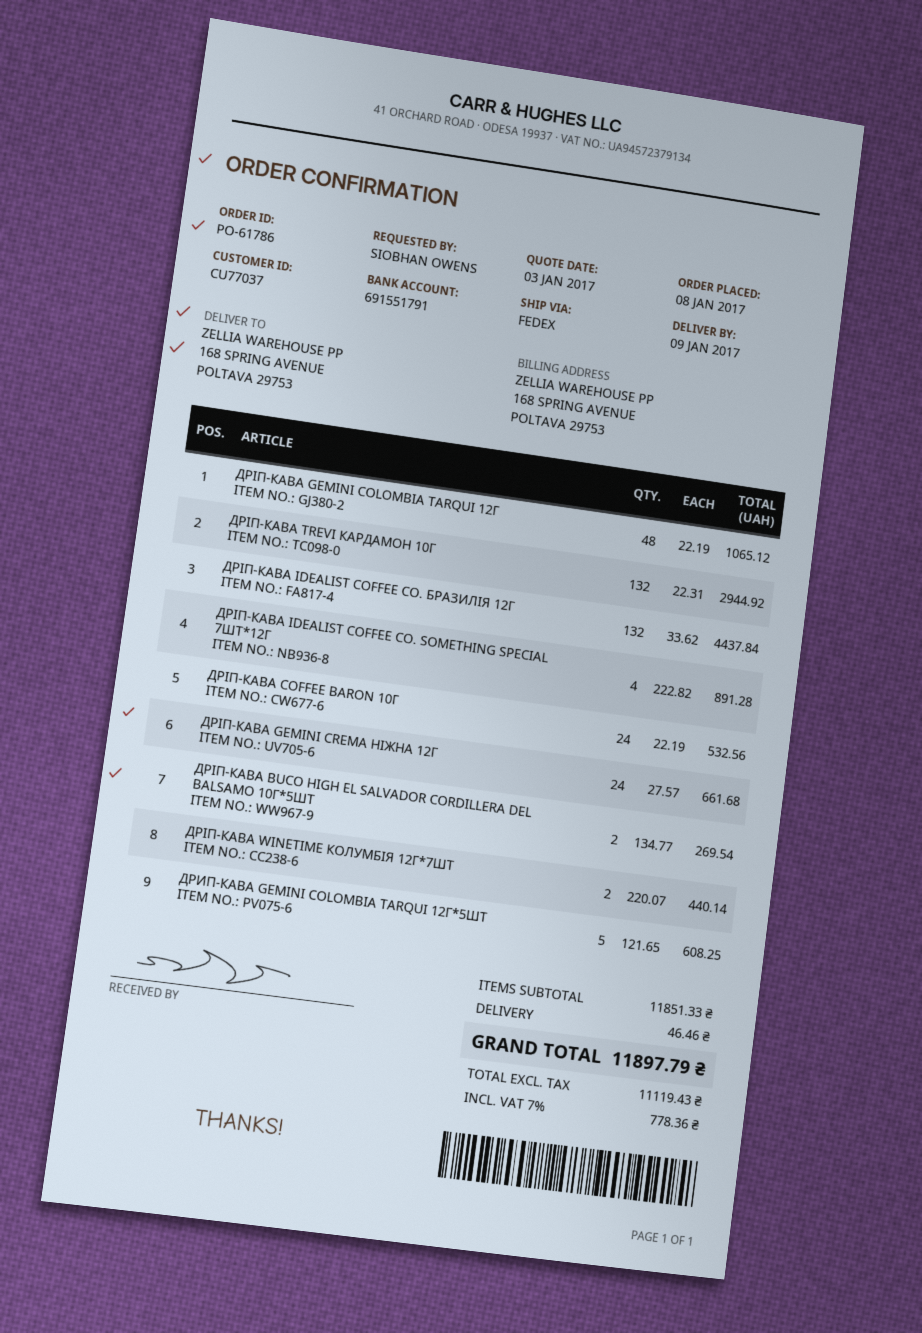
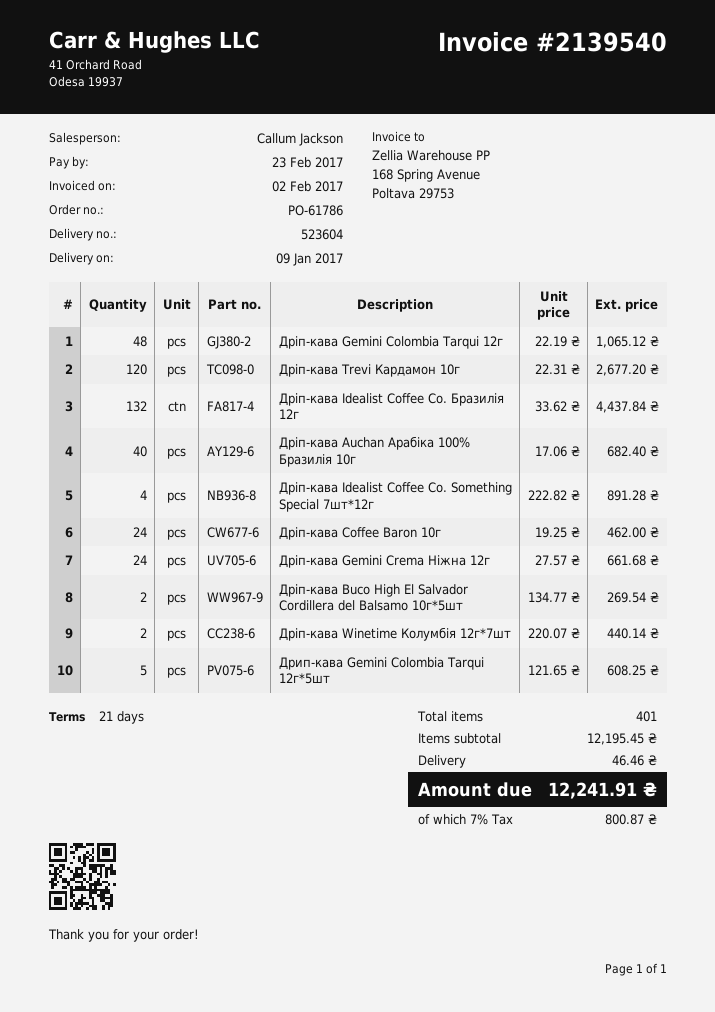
ДРІП-КАВА TREVI КАРДАМОН 10Г: 132 x 22.31 = 2944.92 -> 120 x 22.31 = 2677.20
ДРІП-КАВА СOFFEE BARON 10Г: 24 x 22.19 = 532.56 -> 24 x 19.25 = 462.00
Дріп-кава Auchan Арабіка 100% Бразилія 10г: none -> 40 x 17.06 = 682.40
subtotal: 11851.33 -> 12195.45
tax: 7% = 778.36 -> 7% = 800.87
total: 11897.79 -> 12241.91

